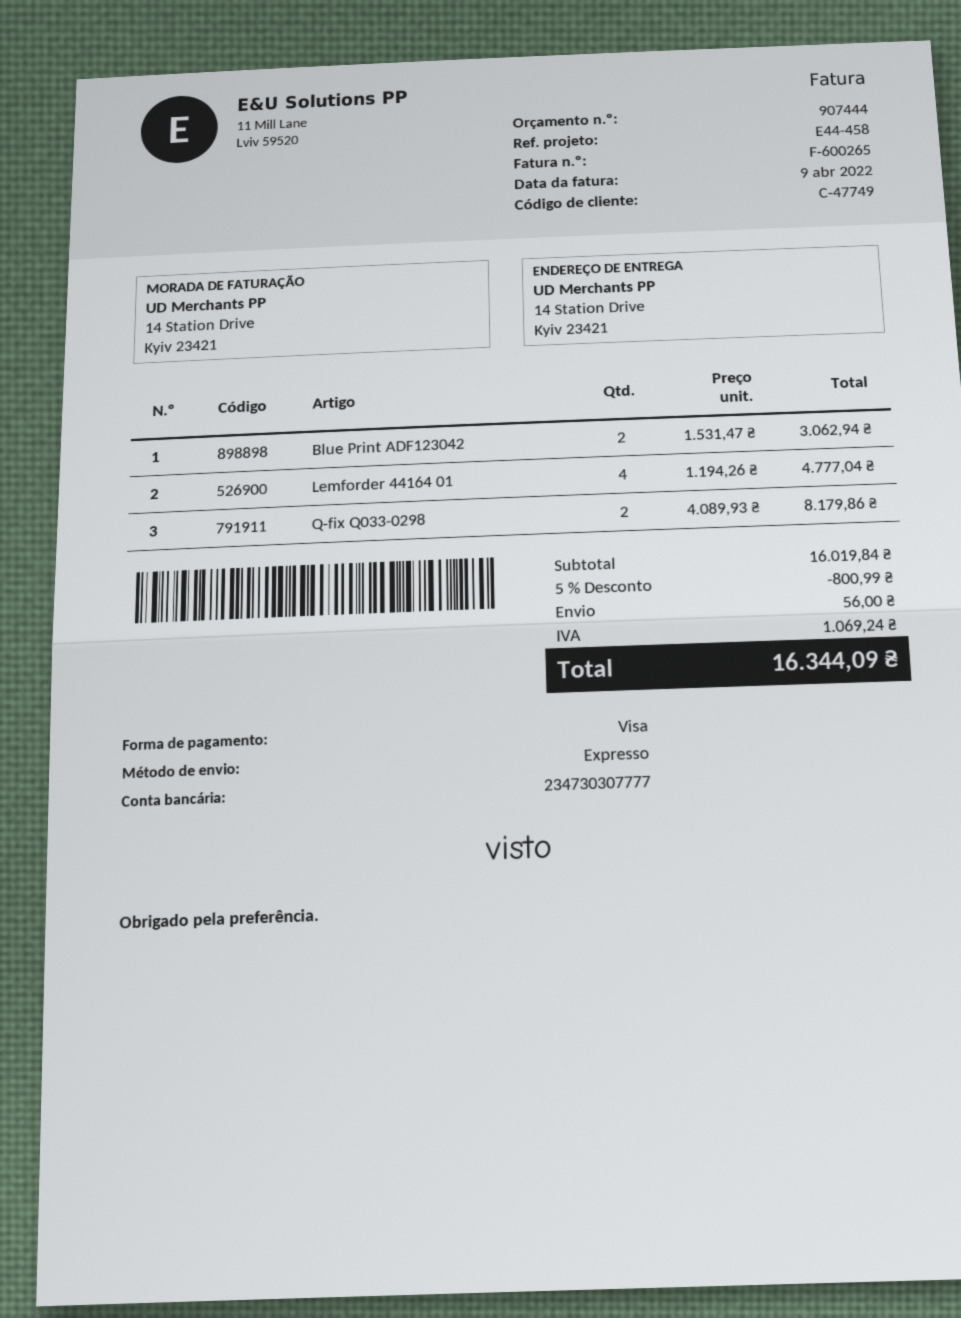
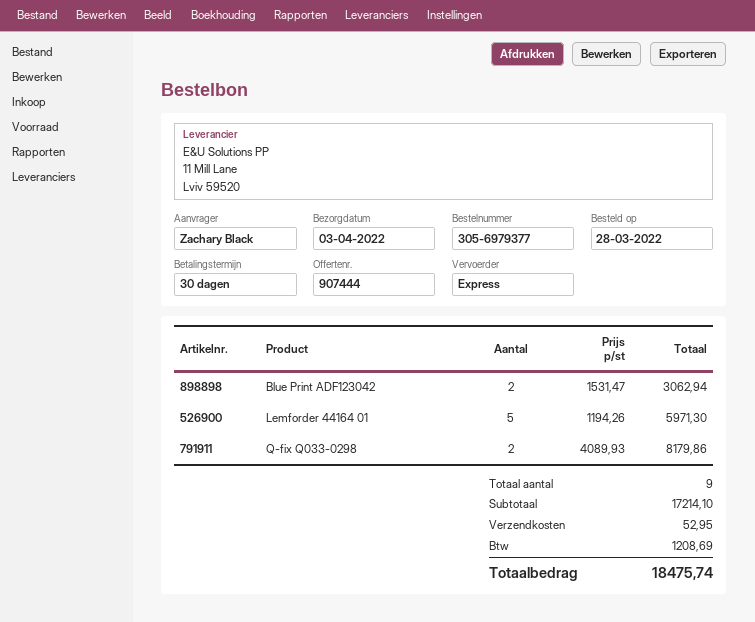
Lemforder 44164 01: 4 x 1194.26 = 4777.04 -> 5 x 1194.26 = 5971.30
subtotal: 16019.84 -> 17214.10
discount: 5% = 800.99 -> none
shipping: 56.00 -> 52.95
tax: 1069.24 -> 1208.69
total: 16344.09 -> 18475.74

